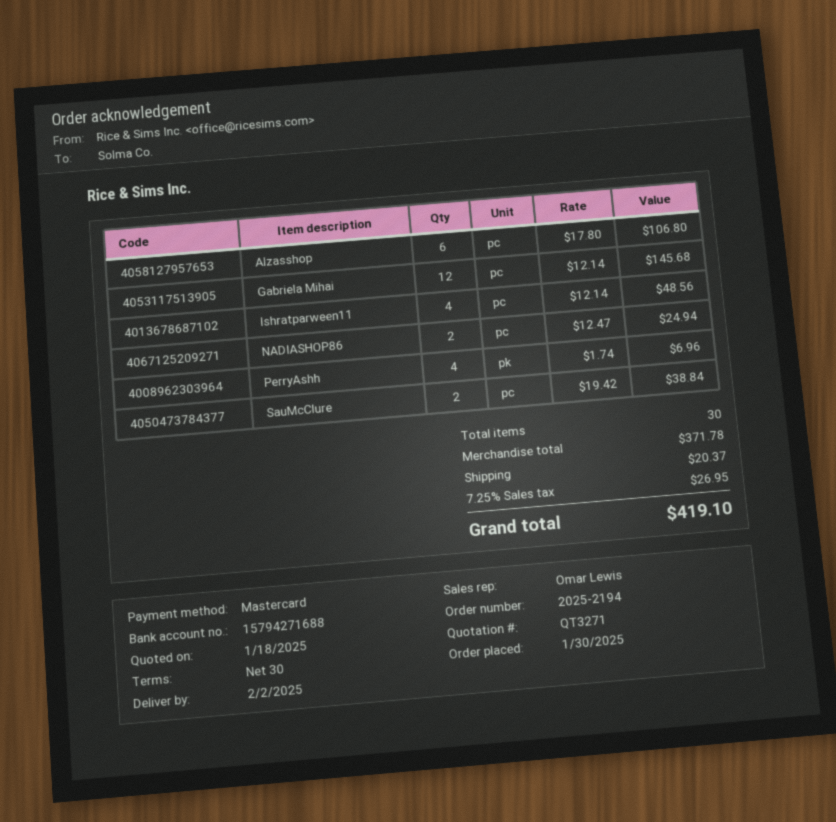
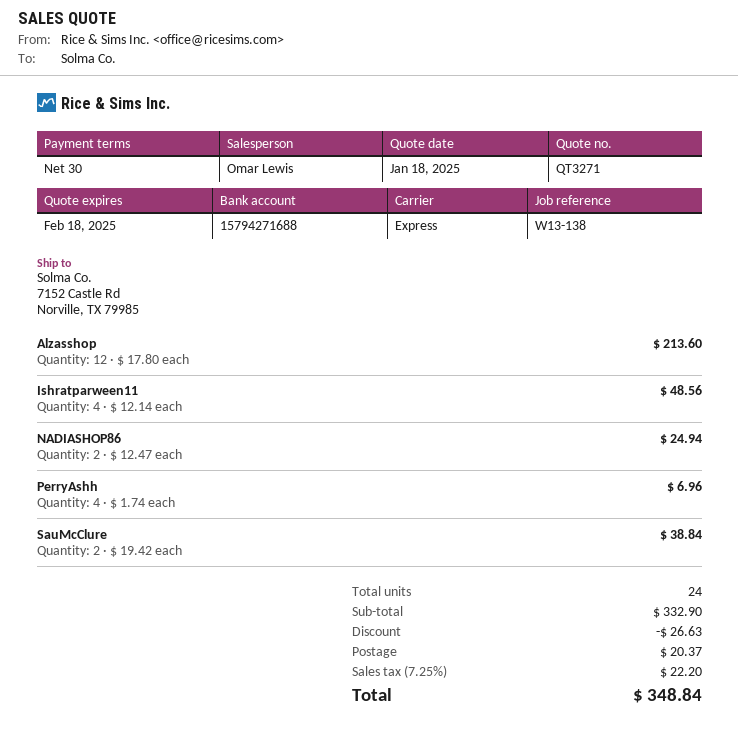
Alzasshop: 6 x 17.80 = 106.80 -> 12 x 17.80 = 213.60
Gabriela Mihai: 12 x 12.14 = 145.68 -> none
total quantity: 30 -> 24
subtotal: 371.78 -> 332.90
discount: none -> 26.63
tax: 7.25% = 26.95 -> 7.25% = 22.20
total: 419.10 -> 348.84

